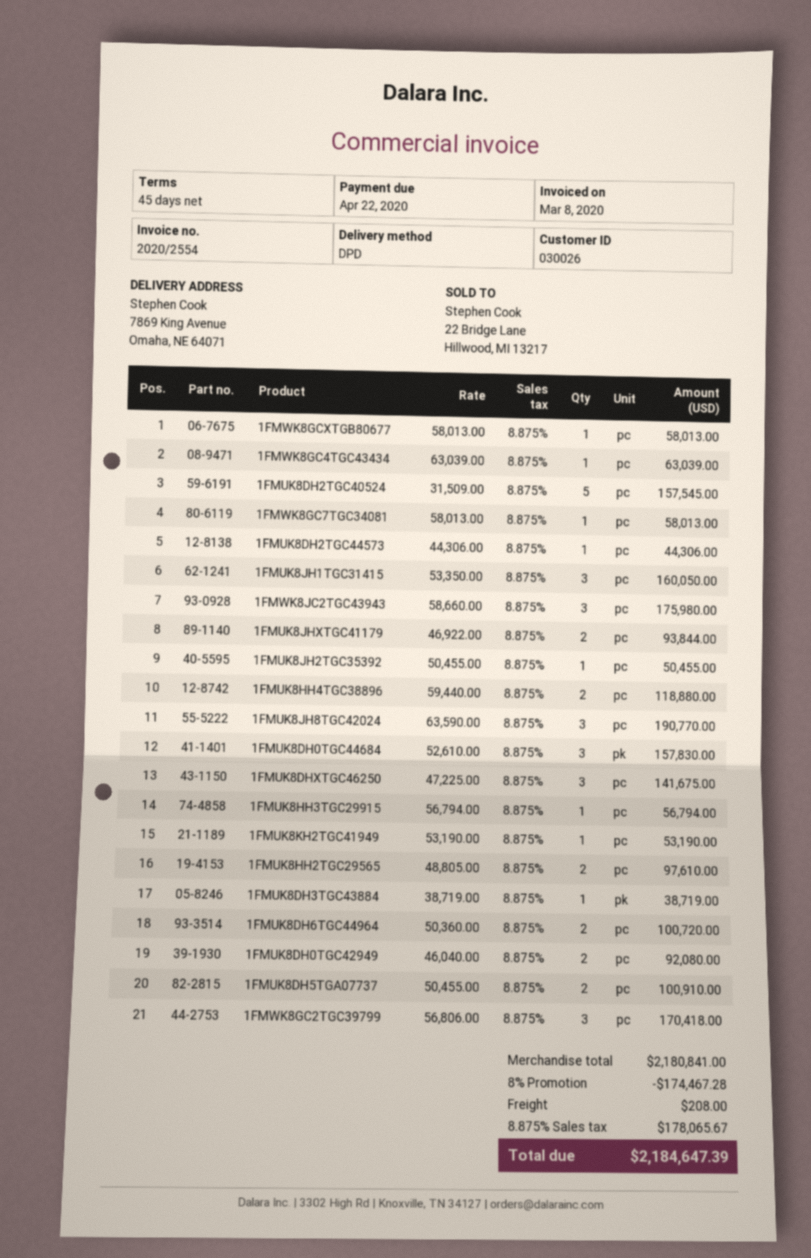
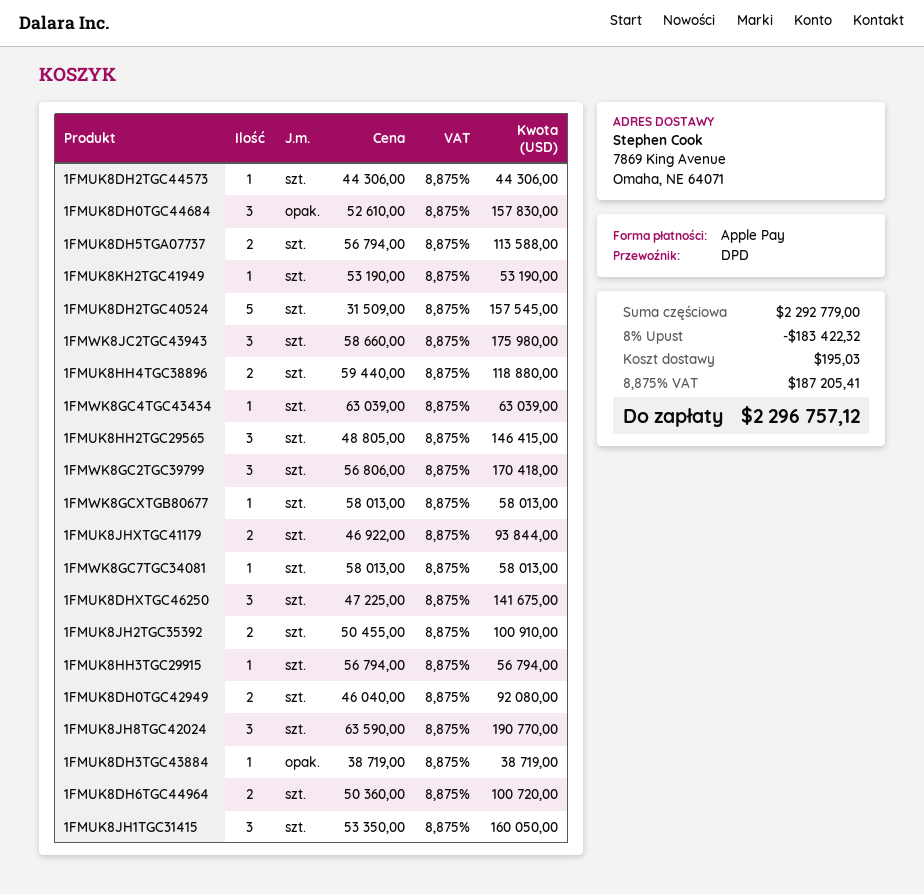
1FMUK8JH2TGC35392: 1 x 50455.00 = 50455.00 -> 2 x 50455.00 = 100910.00
1FMUK8HH2TGC29565: 2 x 48805.00 = 97610.00 -> 3 x 48805.00 = 146415.00
1FMUK8DH5TGA07737: 2 x 50455.00 = 100910.00 -> 2 x 56794.00 = 113588.00
subtotal: 2180841.00 -> 2292779.00
discount: 8% = 174467.28 -> 8% = 183422.32
shipping: 208.00 -> 195.03
tax: 8.875% = 178065.67 -> 8.875% = 187205.41
total: 2184647.39 -> 2296757.12

